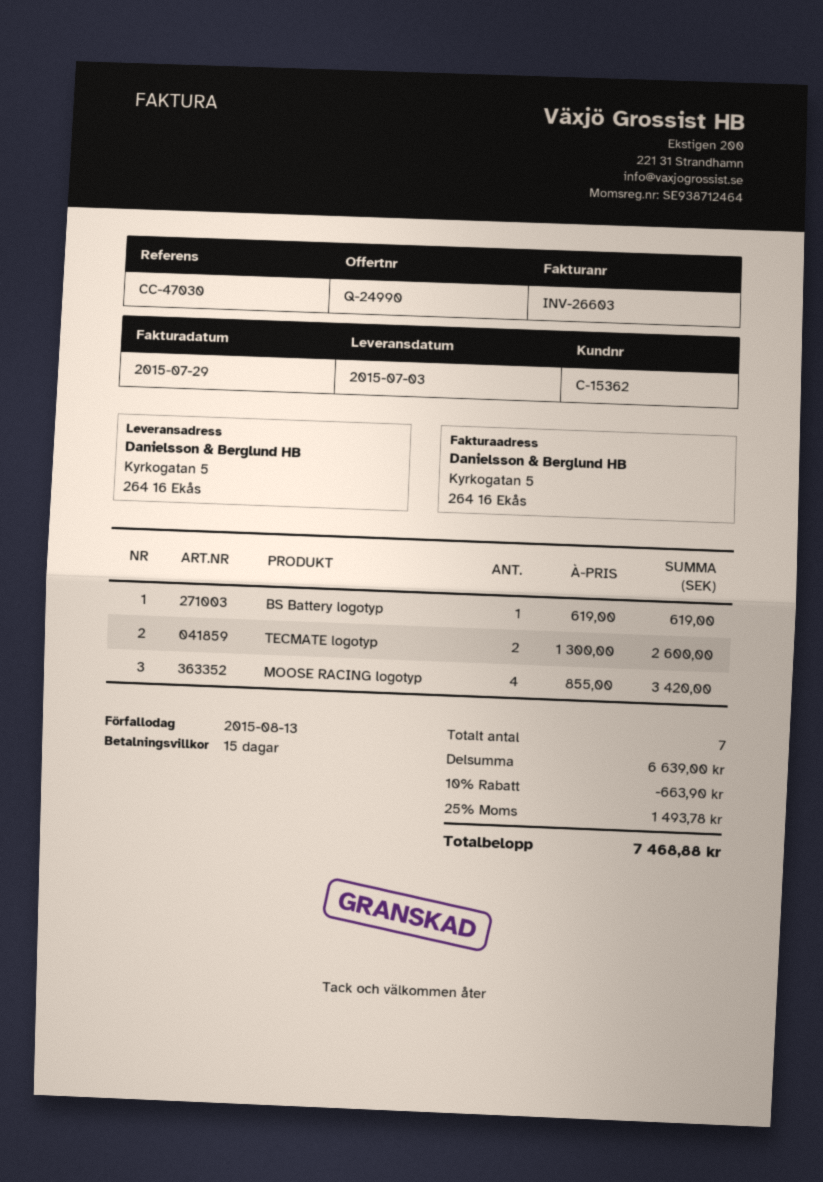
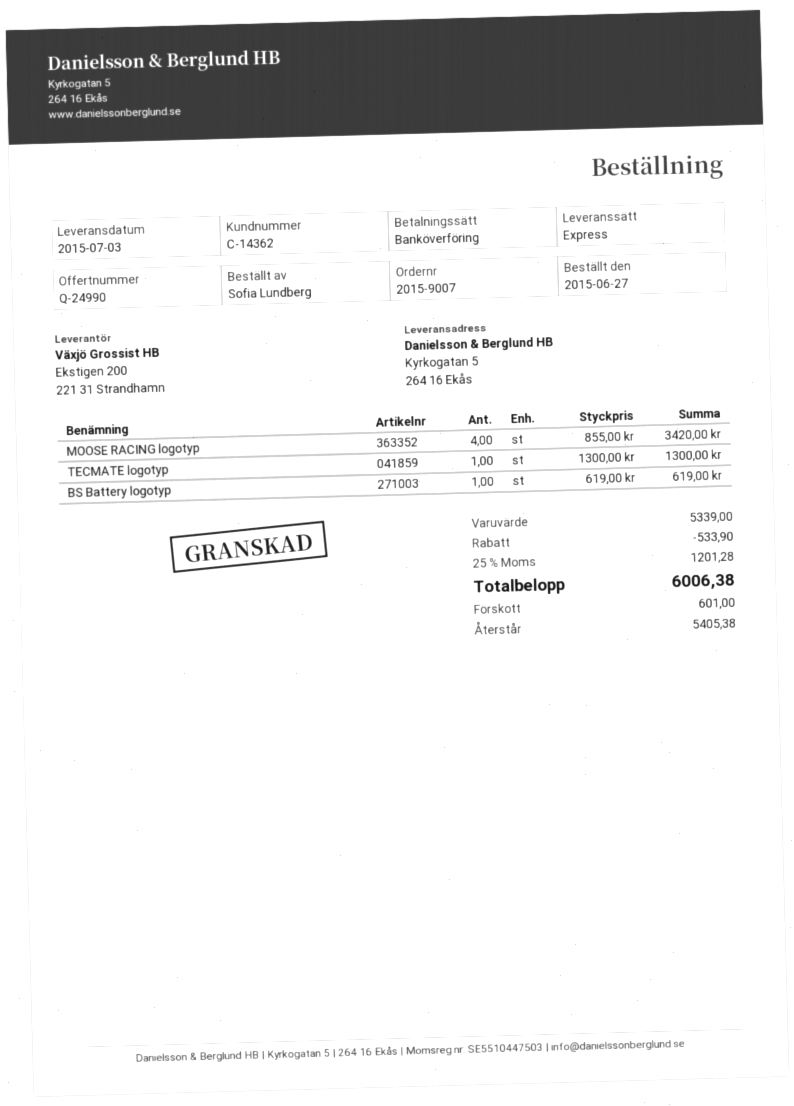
customer number: C-15362 -> C-14362
TECMATE logotyp: 2 x 1300.00 = 2600.00 -> 1 x 1300.00 = 1300.00
subtotal: 6639.00 -> 5339.00
discount: 663.90 -> 533.90
tax: 25% = 1493.78 -> 25% = 1201.28
total: 7468.88 -> 6006.38

